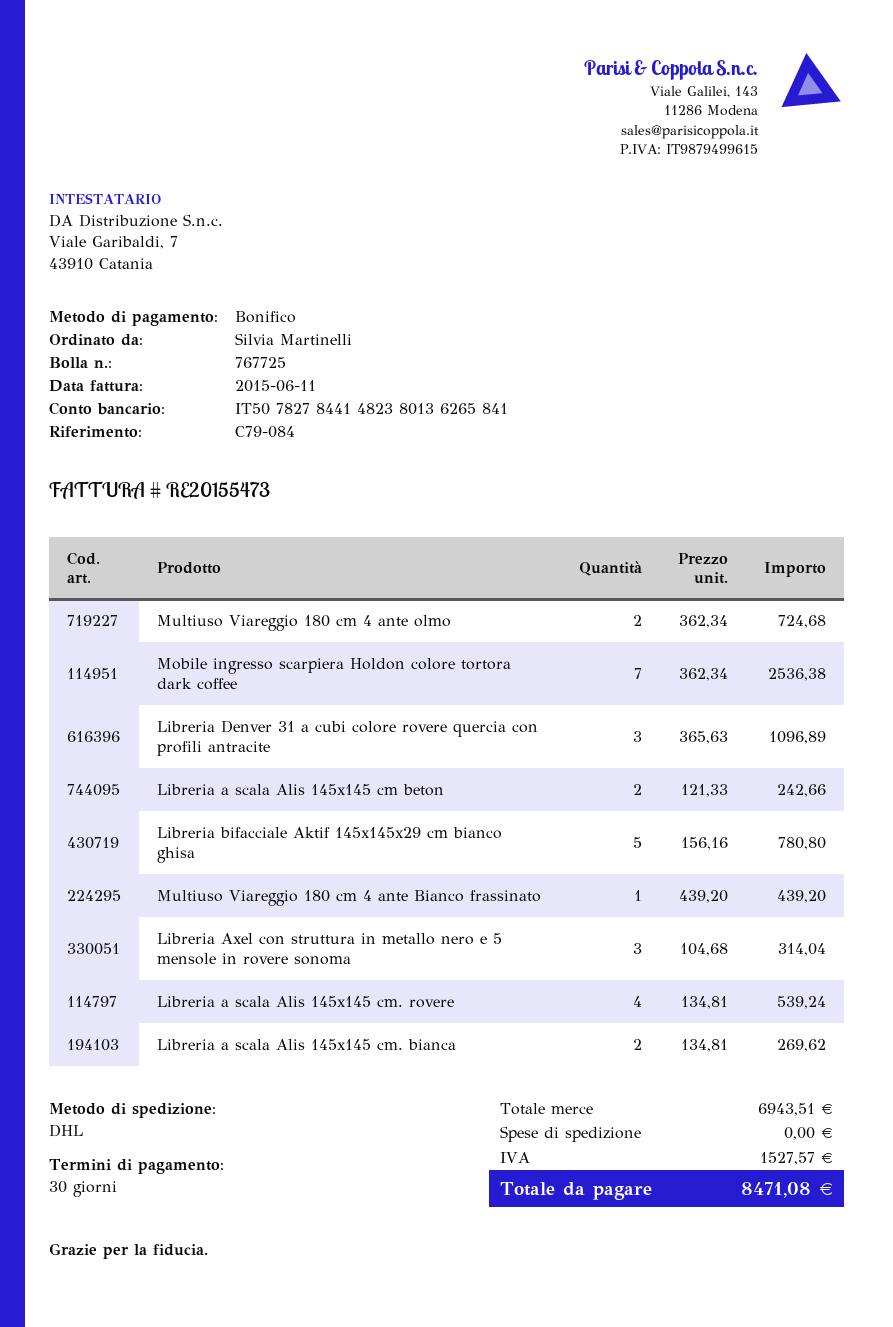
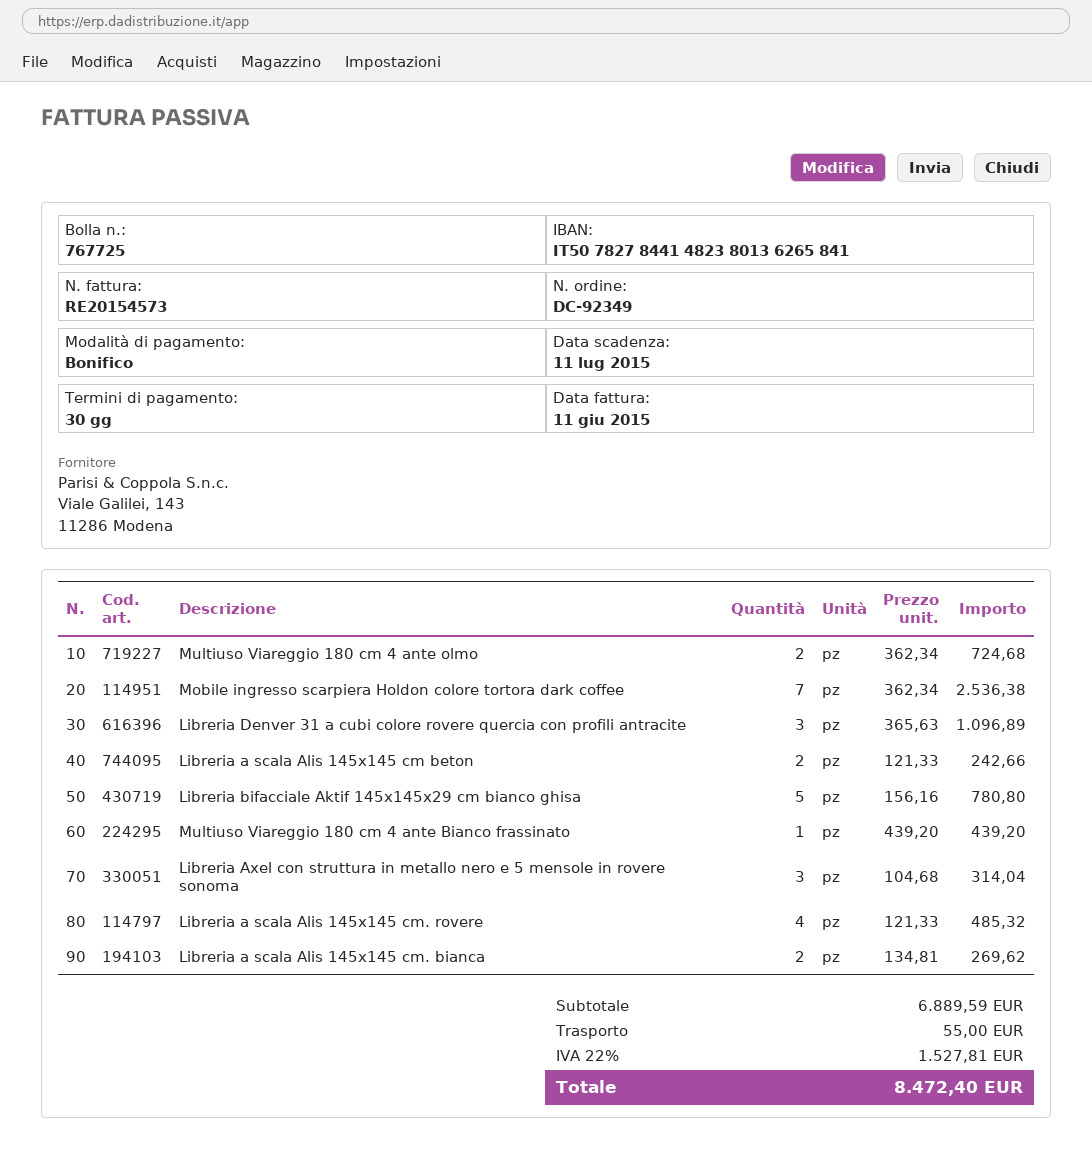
invoice number: RE20155473 -> RE20154573
Libreria a scala Alis 145x145 cm. rovere: 4 x 134.81 = 539.24 -> 4 x 121.33 = 485.32
subtotal: 6943.51 -> 6889.59
shipping: 0.00 -> 55.00
tax: 1527.57 -> 1527.81
total: 8471.08 -> 8472.40

